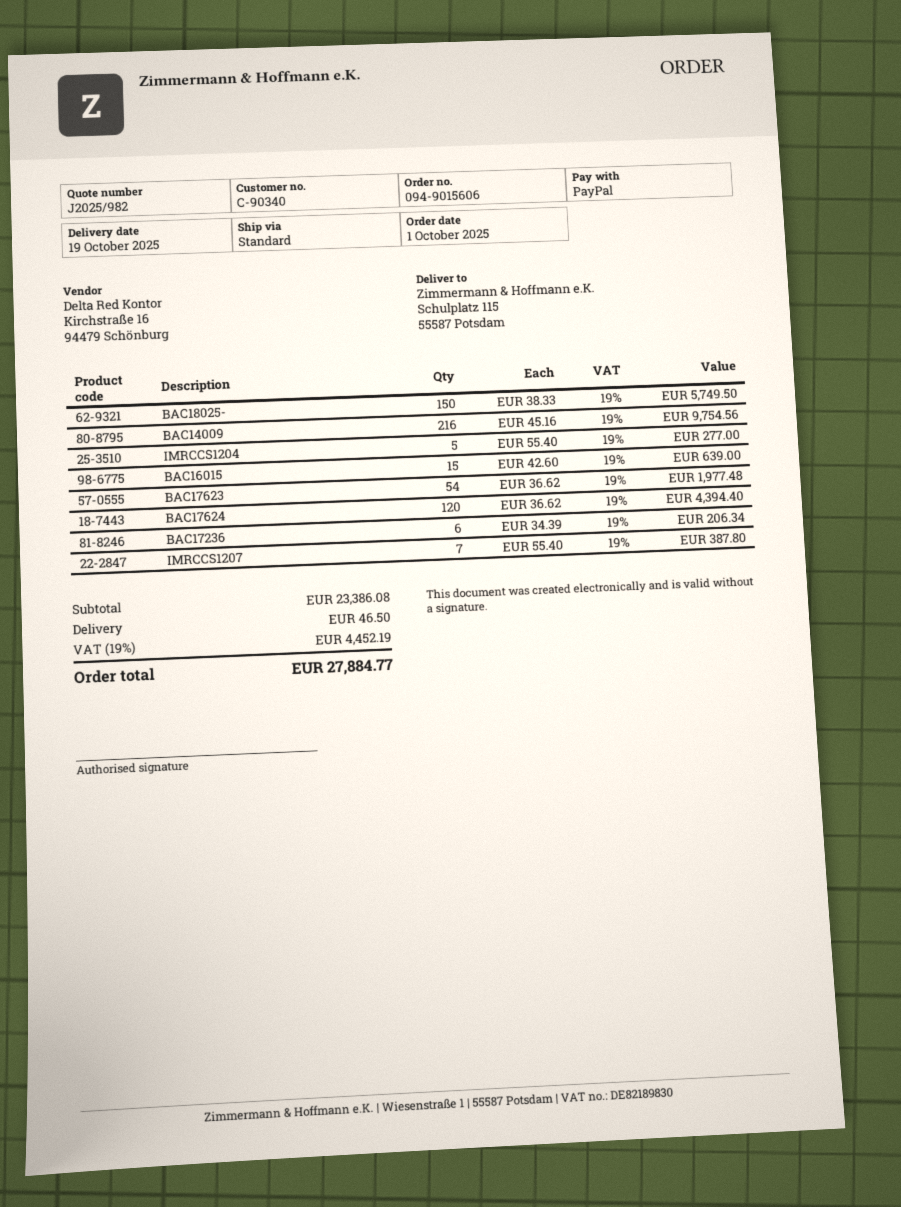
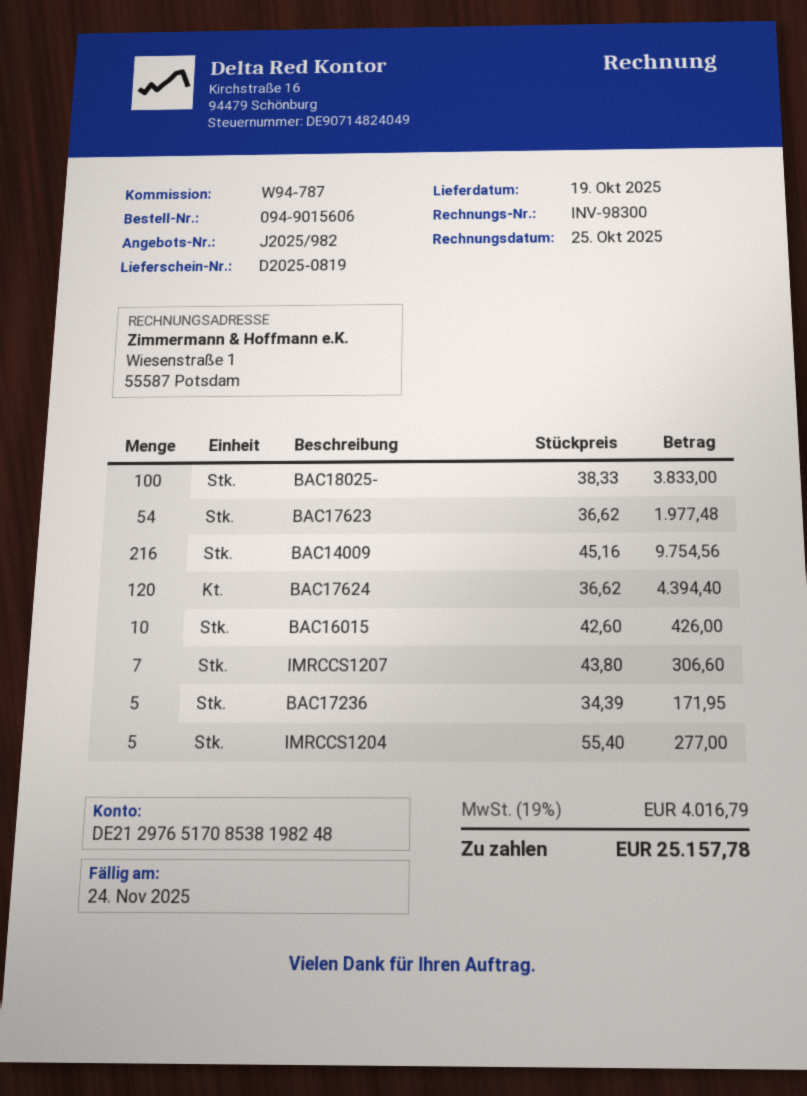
BAC18025-: 150 x 38.33 = 5749.50 -> 100 x 38.33 = 3833.00
BAC16015: 15 x 42.60 = 639.00 -> 10 x 42.60 = 426.00
BAC17236: 6 x 34.39 = 206.34 -> 5 x 34.39 = 171.95
IMRCCS1207: 7 x 55.40 = 387.80 -> 7 x 43.80 = 306.60
shipping: 46.50 -> none
tax: 19% = 4452.19 -> 19% = 4016.79
total: 27884.77 -> 25157.78

